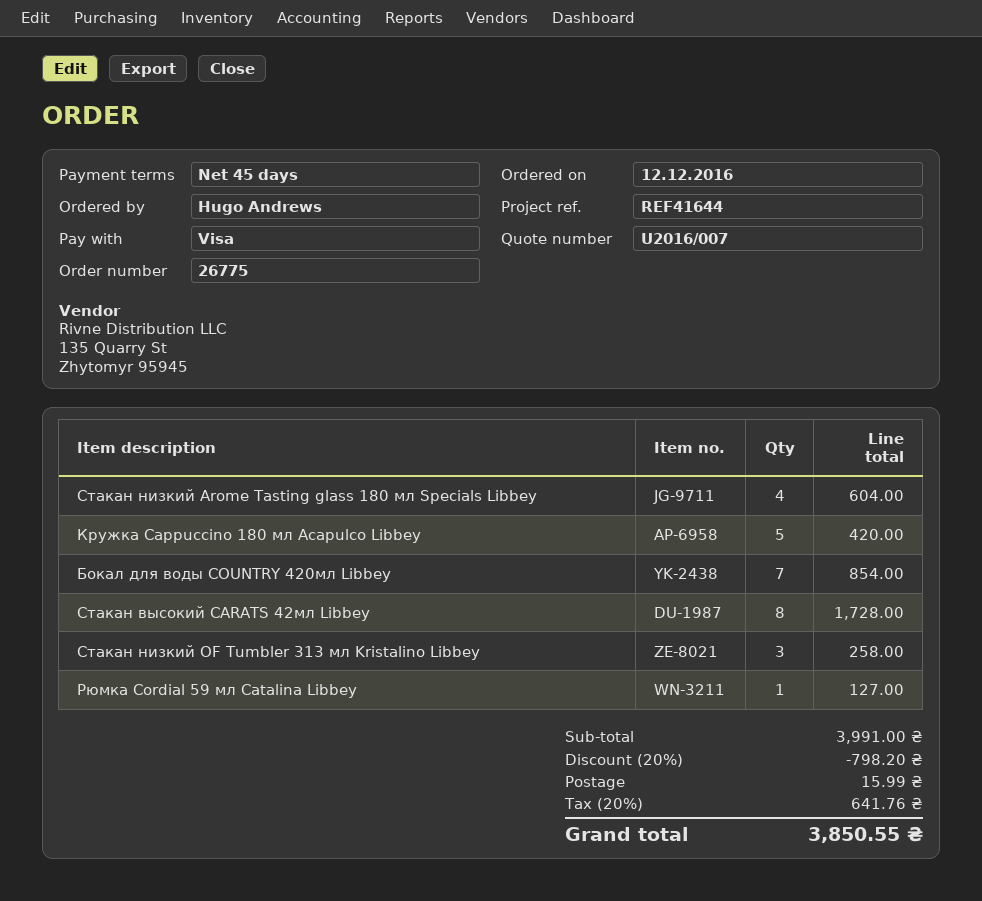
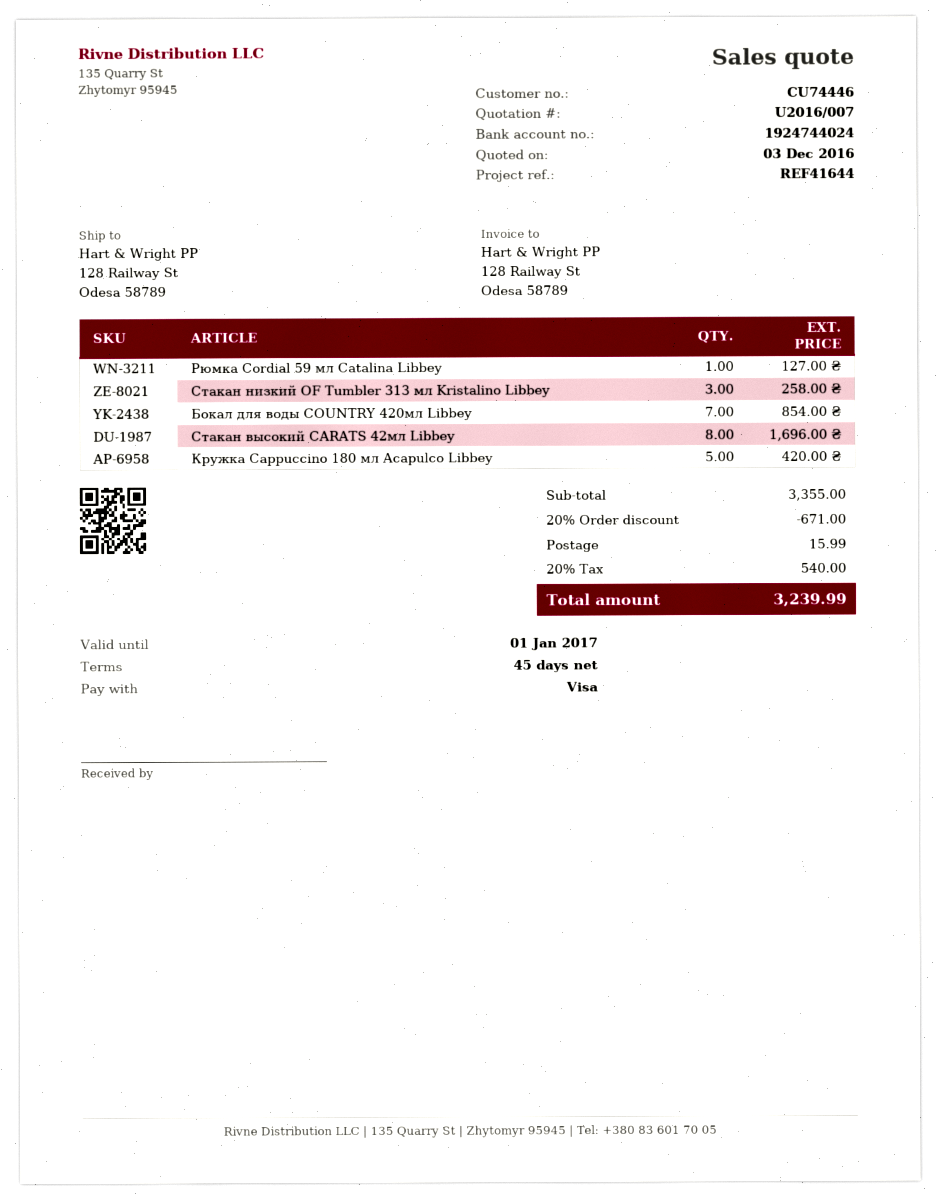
Стакан низкий Arome Tasting glass 180 мл Specials Libbey: 4 for 604.00 -> none
Стакан высокий CARATS 42мл Libbey: 8 for 1728.00 -> 8 for 1696.00
subtotal: 3991.00 -> 3355.00
discount: 20% = 798.20 -> 20% = 671.00
tax: 20% = 641.76 -> 20% = 540.00
total: 3850.55 -> 3239.99

